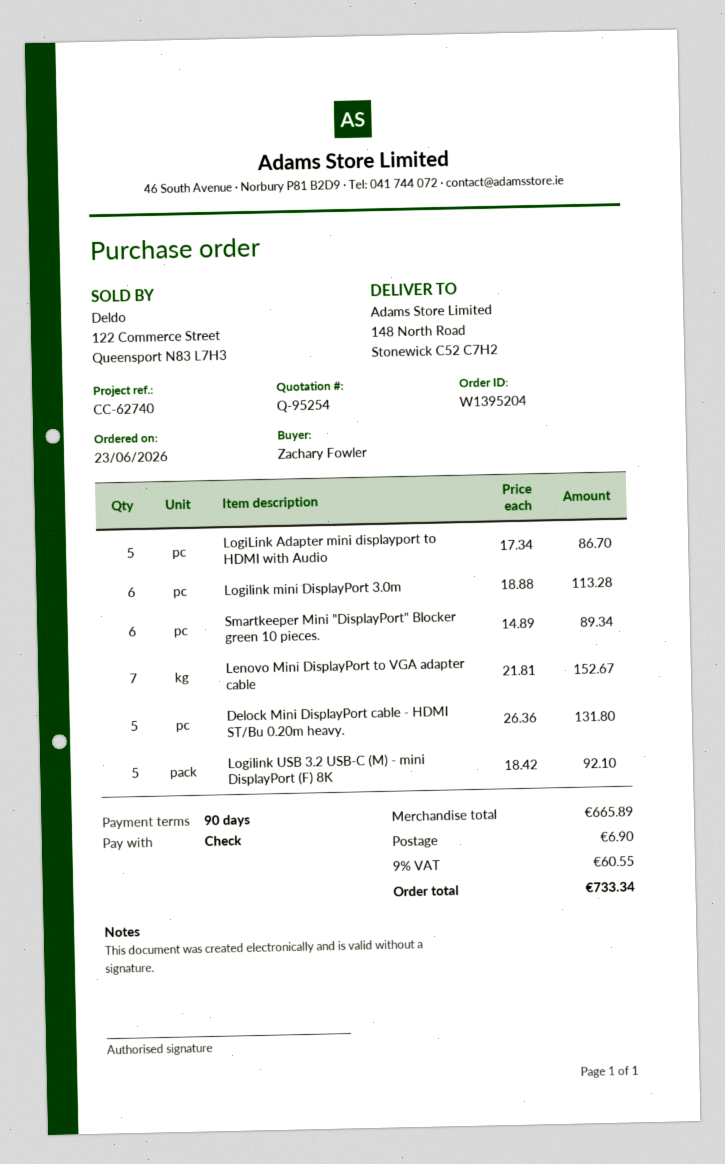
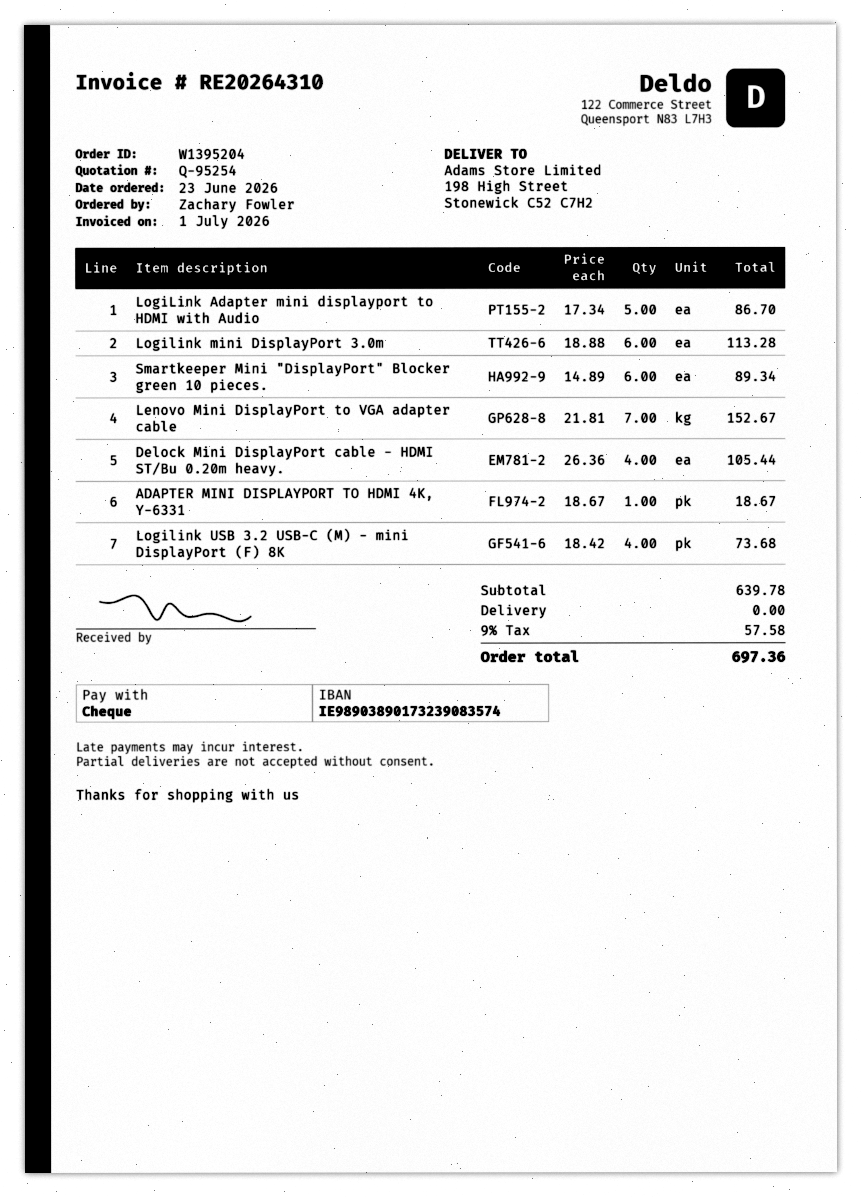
ship to: 148 North Road, Stonewick C52 C7H2 -> 198 High Street, Stonewick C52 C7H2
Delock Mini DisplayPort cable - HDMI ST/Bu 0.20m heavy.: 5 x 26.36 = 131.80 -> 4 x 26.36 = 105.44
Logilink USB 3.2 USB-C (M) - mini DisplayPort (F) 8K: 5 x 18.42 = 92.10 -> 4 x 18.42 = 73.68
ADAPTER MINI DISPLAYPORT TO HDMI 4K, Y-6331: none -> 1 x 18.67 = 18.67
subtotal: 665.89 -> 639.78
shipping: 6.90 -> 0.00
tax: 9% = 60.55 -> 9% = 57.58
total: 733.34 -> 697.36

